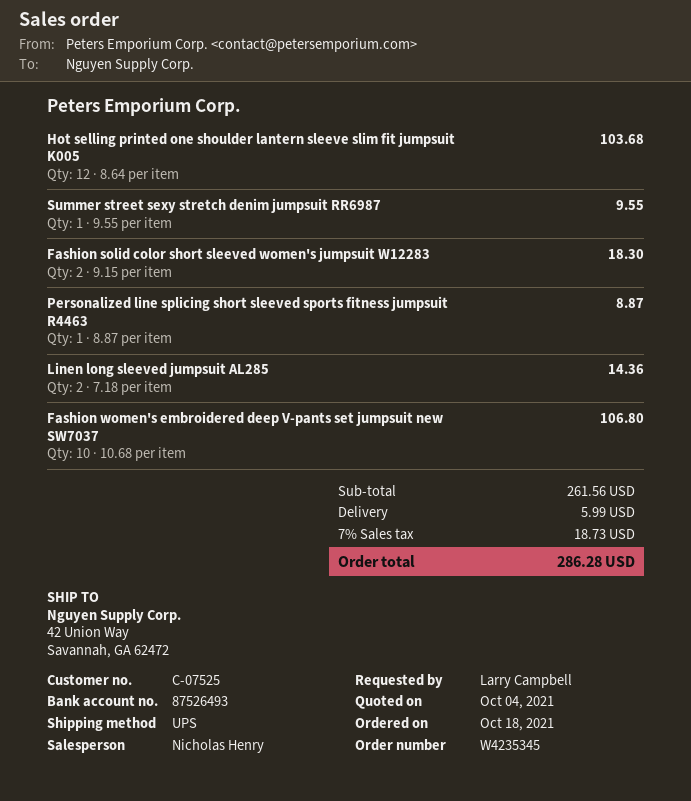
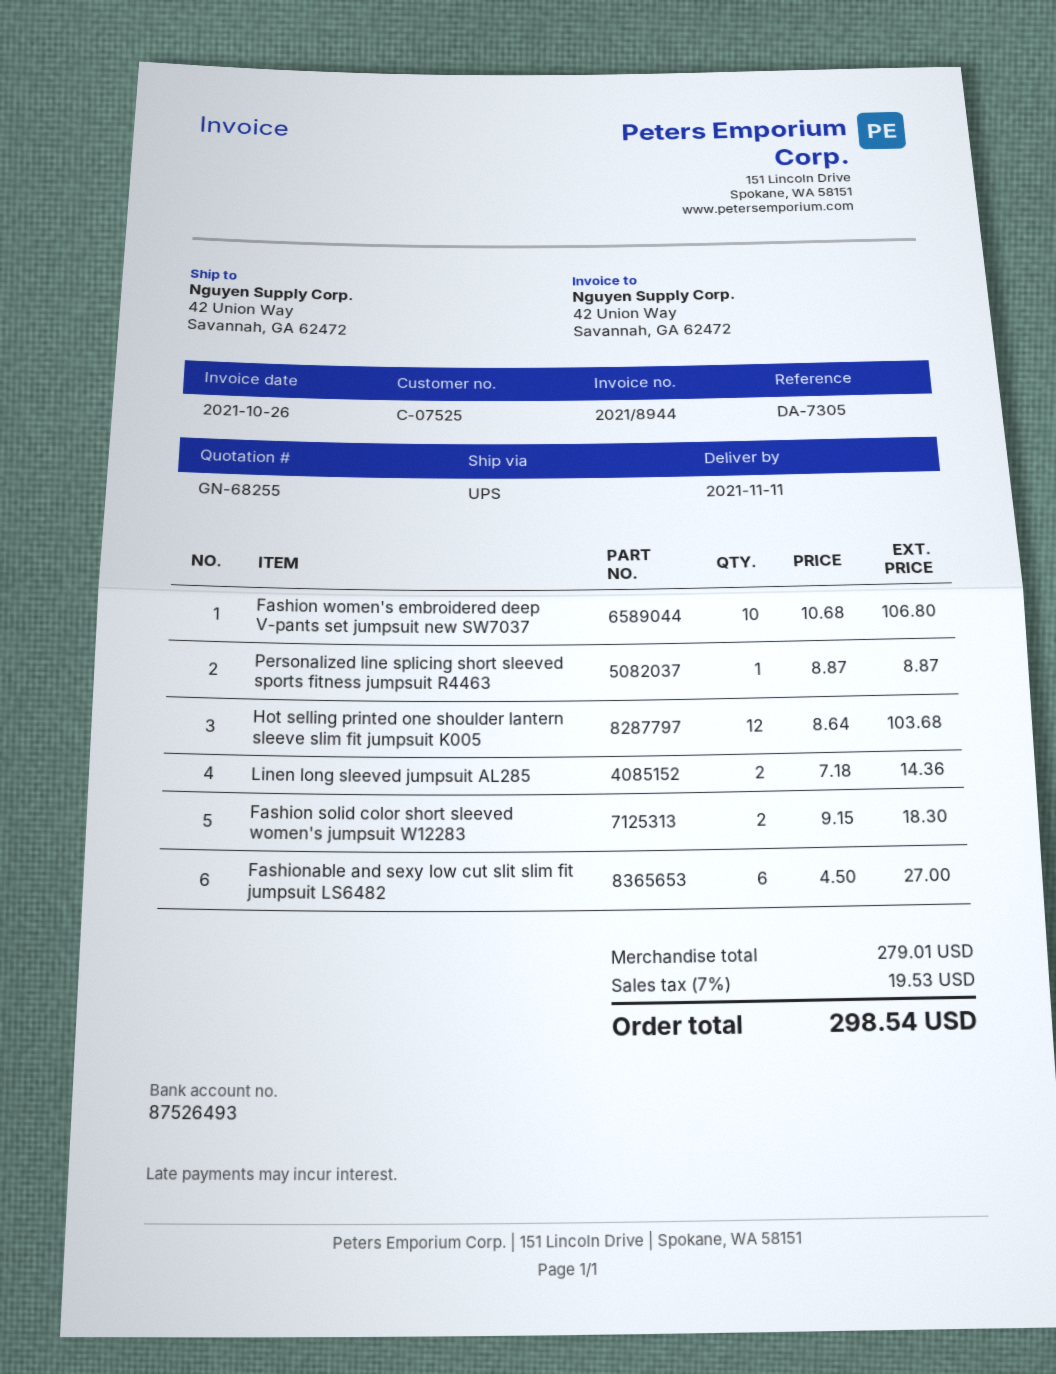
Summer street sexy stretch denim jumpsuit RR6987: 1 x 9.55 = 9.55 -> none
Fashionable and sexy low cut slit slim fit jumpsuit LS6482: none -> 6 x 4.50 = 27.00
subtotal: 261.56 -> 279.01
shipping: 5.99 -> none
tax: 7% = 18.73 -> 7% = 19.53
total: 286.28 -> 298.54

